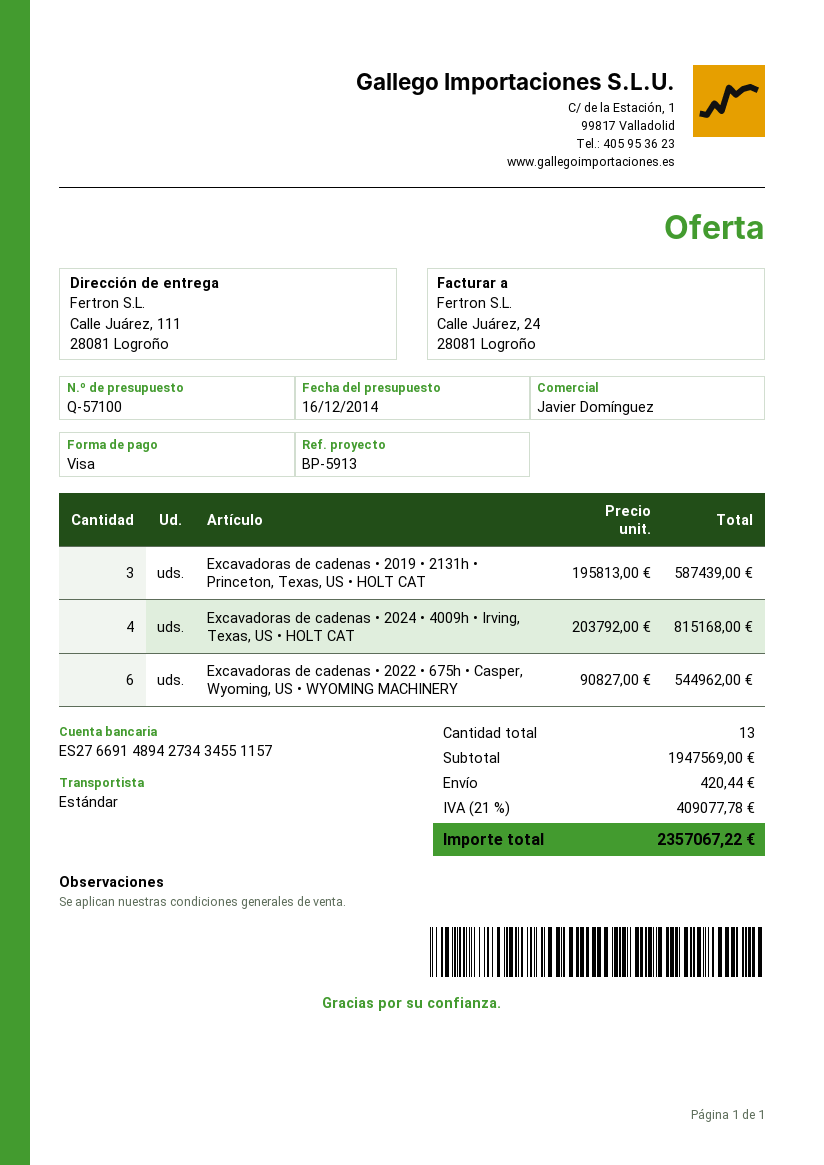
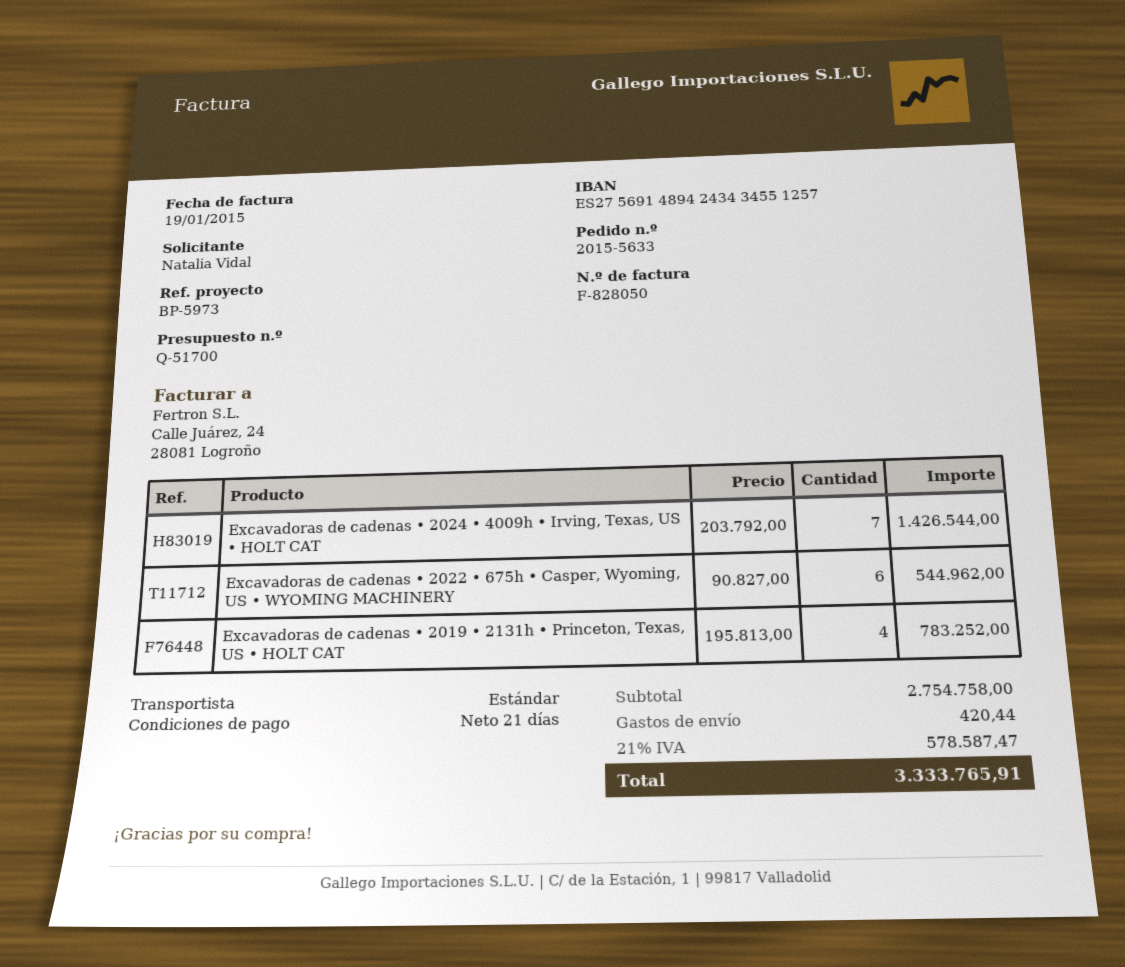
quote number: Q-57100 -> Q-51700
reference: BP-5913 -> BP-5973
bank account: ES2766914894273434551157 -> ES2756914894243434551257
Excavadoras de cadenas • 2019 • 2131h • Princeton, Texas, US • HOLT CAT: 3 x 195813.00 = 587439.00 -> 4 x 195813.00 = 783252.00
Excavadoras de cadenas • 2024 • 4009h • Irving, Texas, US • HOLT CAT: 4 x 203792.00 = 815168.00 -> 7 x 203792.00 = 1426544.00
subtotal: 1947569.00 -> 2754758.00
tax: 21% = 409077.78 -> 21% = 578587.47
total: 2357067.22 -> 3333765.91

